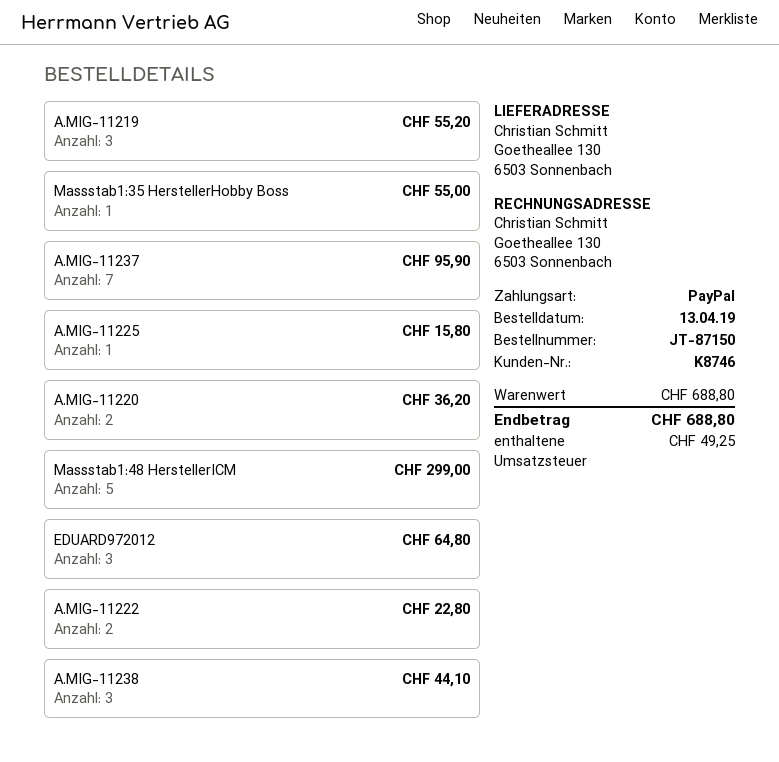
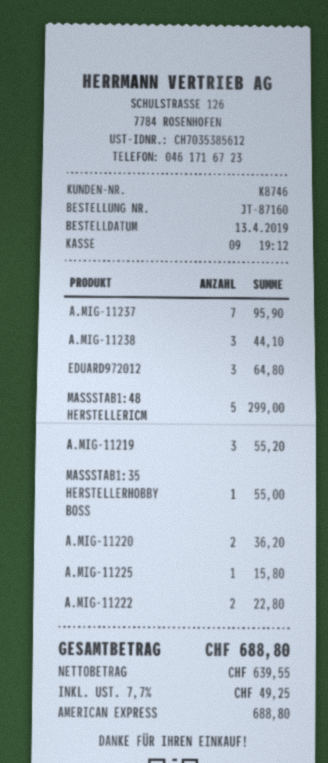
order number: JT-87150 -> JT-87160
payment method: PayPal -> American Express

